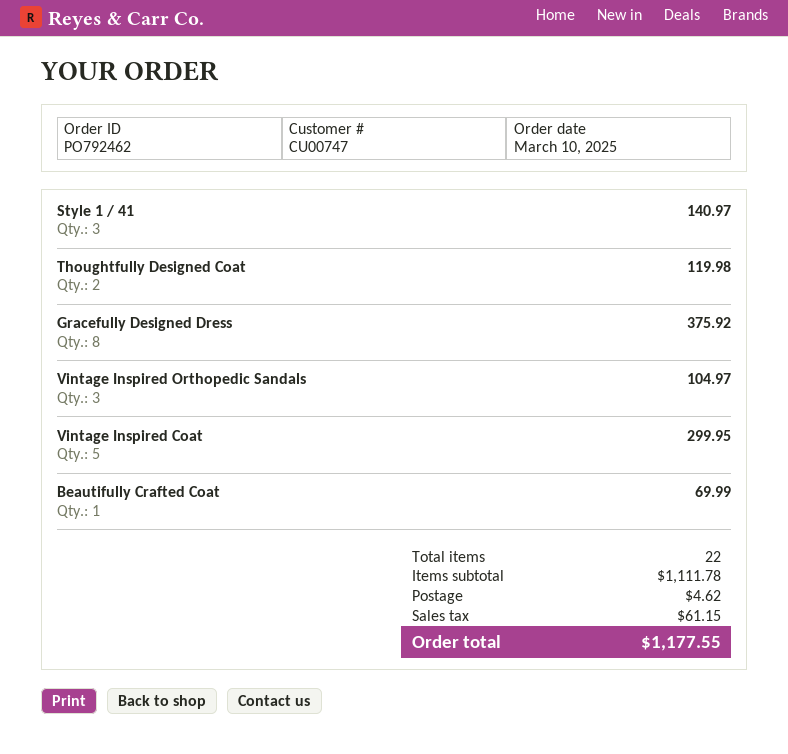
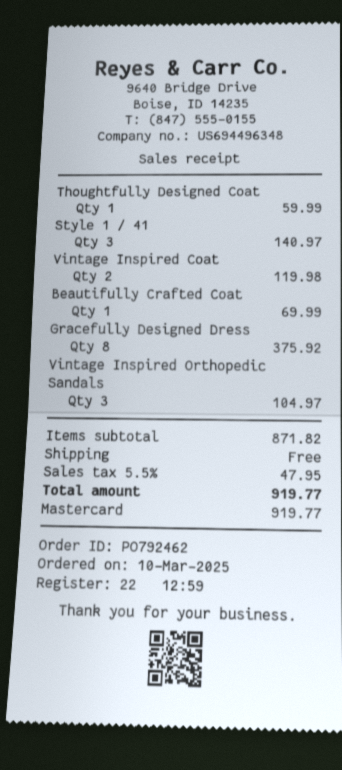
Thoughtfully Designed Coat: 2 for 119.98 -> 1 for 59.99
Vintage Inspired Coat: 5 for 299.95 -> 2 for 119.98
subtotal: 1111.78 -> 871.82
shipping: 4.62 -> 0.00
tax: 61.15 -> 47.95
total: 1177.55 -> 919.77

